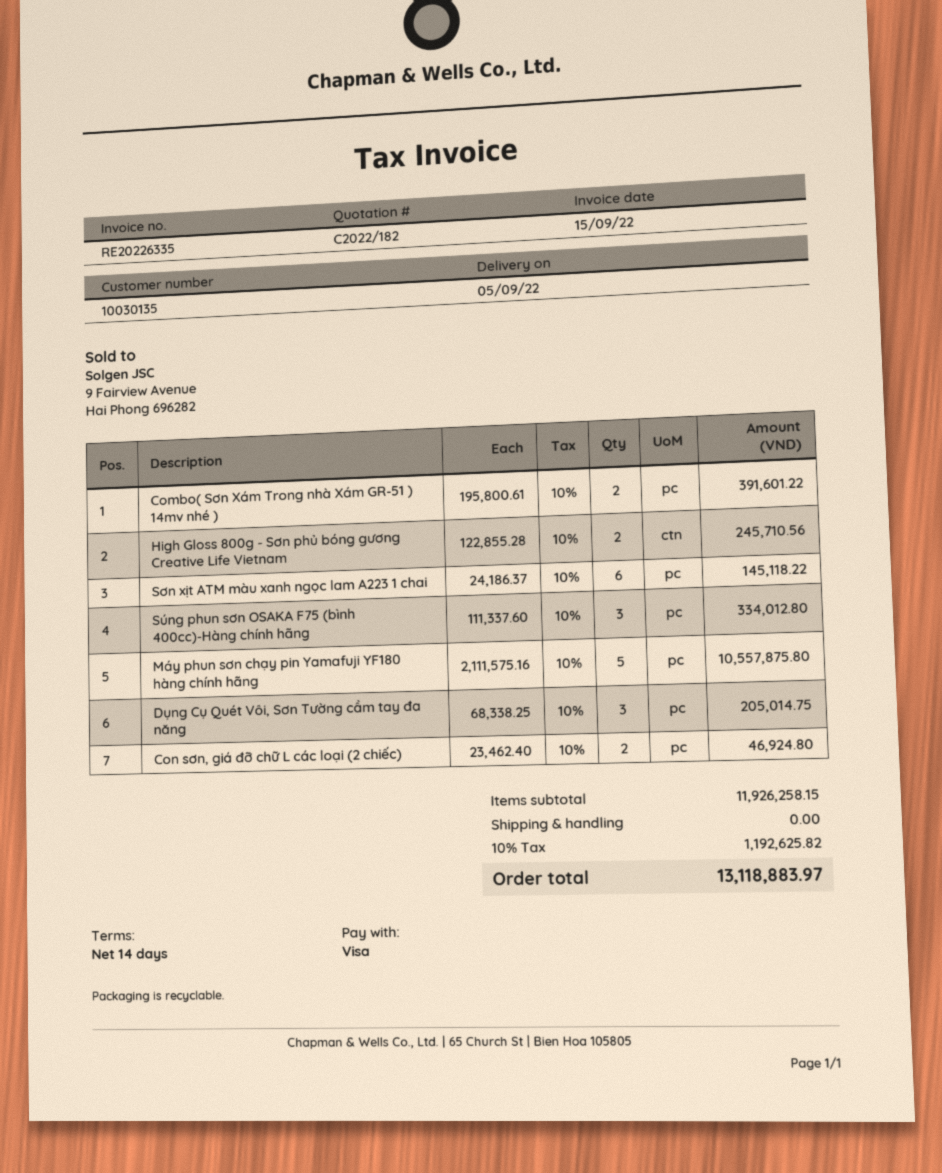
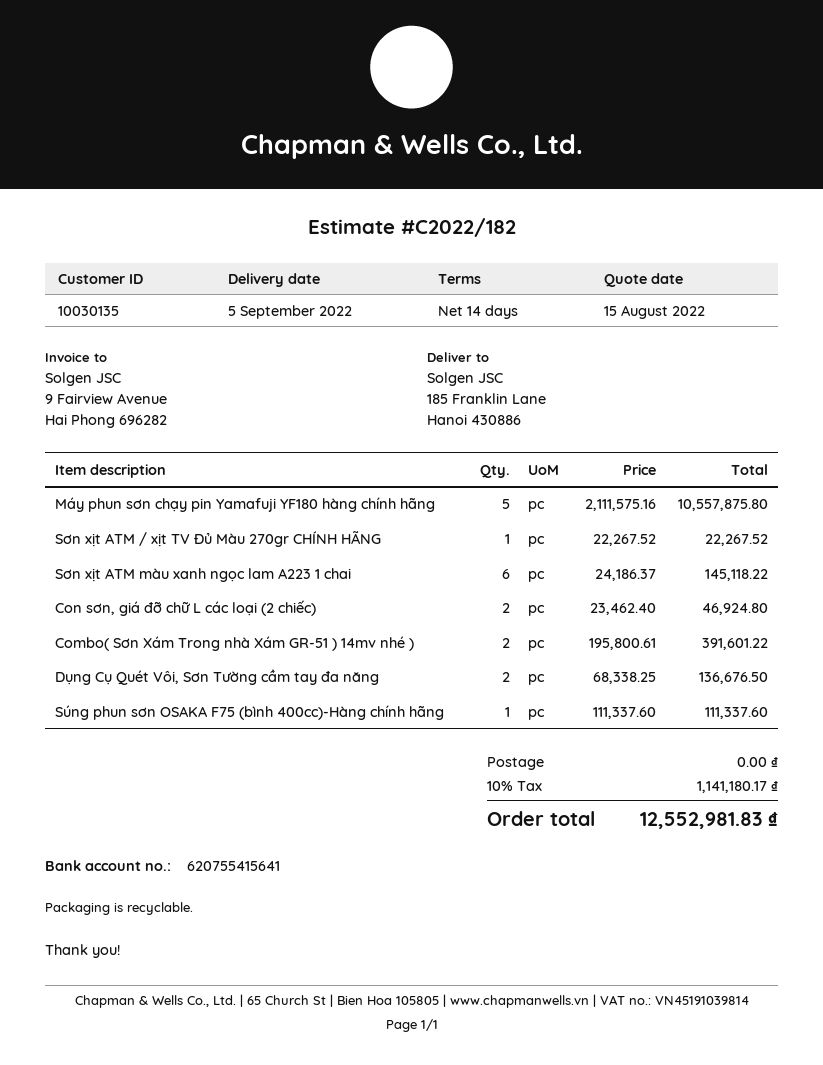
High Gloss 800g - Sơn phủ bóng gương Creative Life Vietnam: 2 x 122855.28 = 245710.56 -> none
Súng phun sơn OSAKA F75 (bình 400cc)-Hàng chính hãng: 3 x 111337.60 = 334012.80 -> 1 x 111337.60 = 111337.60
Dụng Cụ Quét Vôi, Sơn Tường cầm tay đa năng: 3 x 68338.25 = 205014.75 -> 2 x 68338.25 = 136676.50
Sơn xịt ATM / xịt TV Đủ Màu 270gr CHÍNH HÃNG: none -> 1 x 22267.52 = 22267.52
tax: 10% = 1192625.82 -> 10% = 1141180.17
total: 13118883.97 -> 12552981.83

